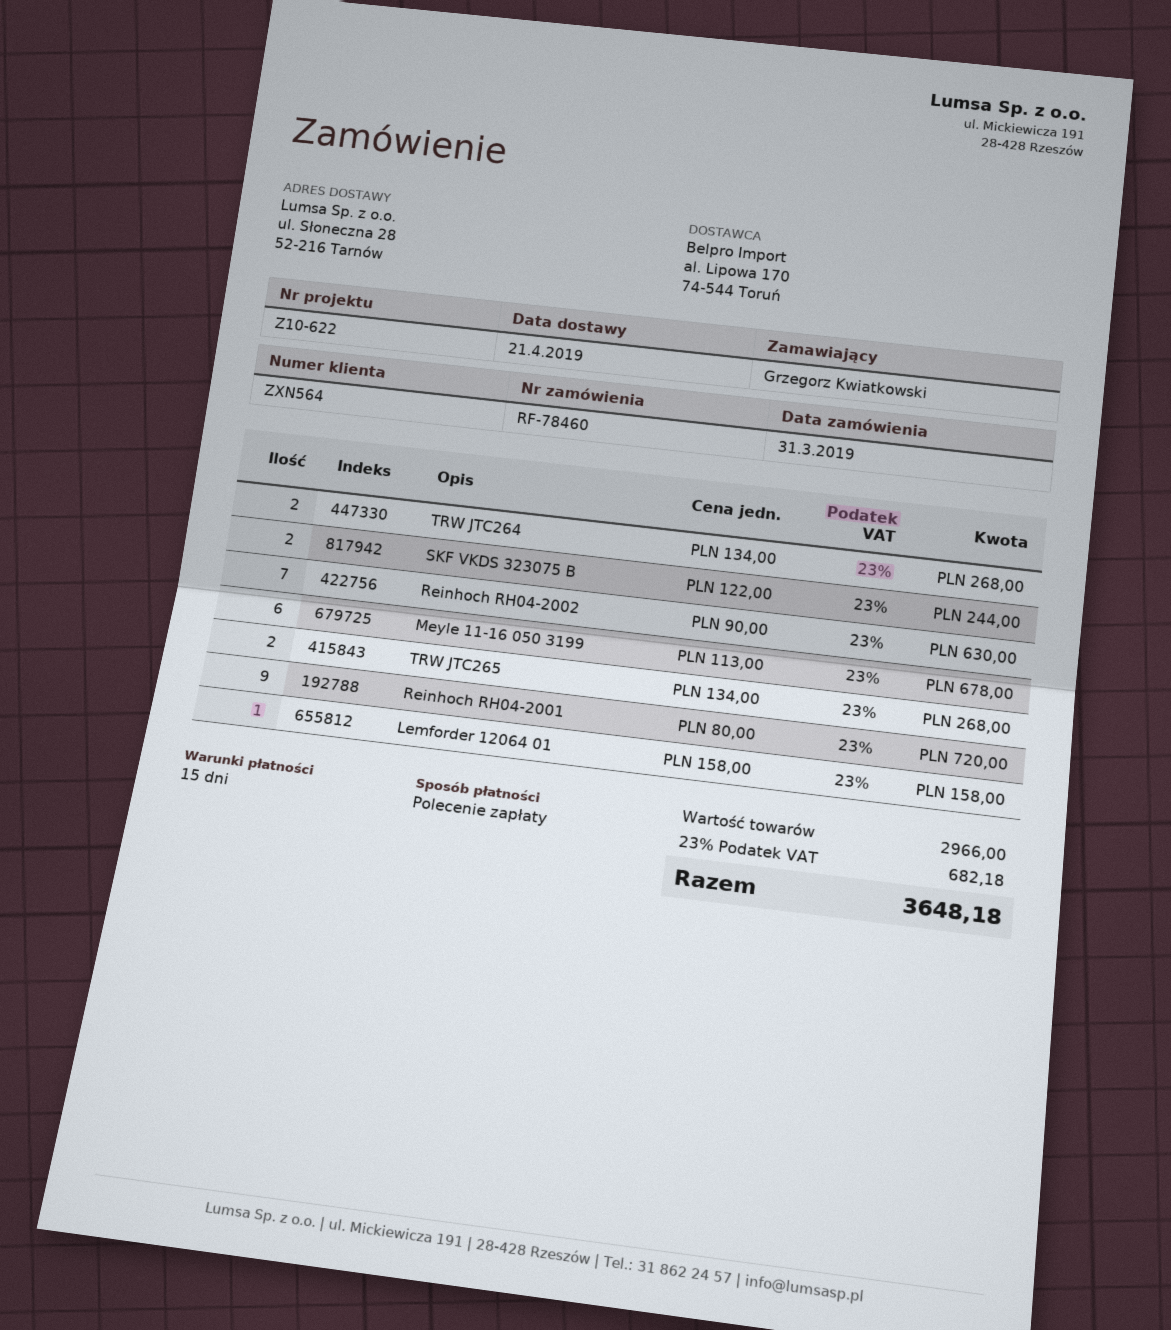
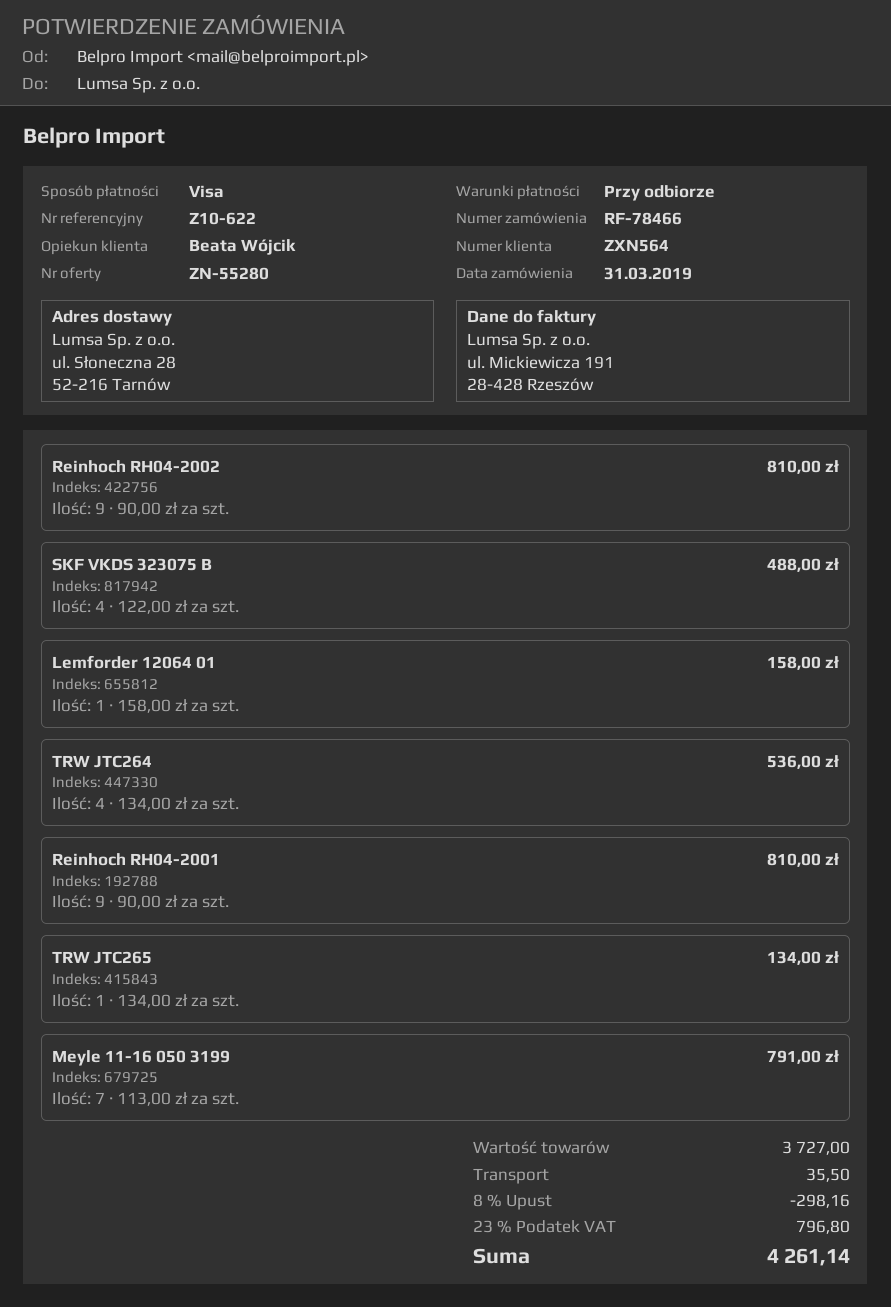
order number: RF-78460 -> RF-78466
payment terms: 15 days -> on receipt
payment method: direct debit -> Visa
TRW JTC264: 2 x 134.00 = 268.00 -> 4 x 134.00 = 536.00
SKF VKDS 323075 B: 2 x 122.00 = 244.00 -> 4 x 122.00 = 488.00
Reinhoch RH04-2002: 7 x 90.00 = 630.00 -> 9 x 90.00 = 810.00
Meyle 11-16 050 3199: 6 x 113.00 = 678.00 -> 7 x 113.00 = 791.00
TRW JTC265: 2 x 134.00 = 268.00 -> 1 x 134.00 = 134.00
Reinhoch RH04-2001: 9 x 80.00 = 720.00 -> 9 x 90.00 = 810.00
subtotal: 2966.00 -> 3727.00
discount: none -> 8% = 298.16
shipping: none -> 35.50
tax: 23% = 682.18 -> 23% = 796.80
total: 3648.18 -> 4261.14

